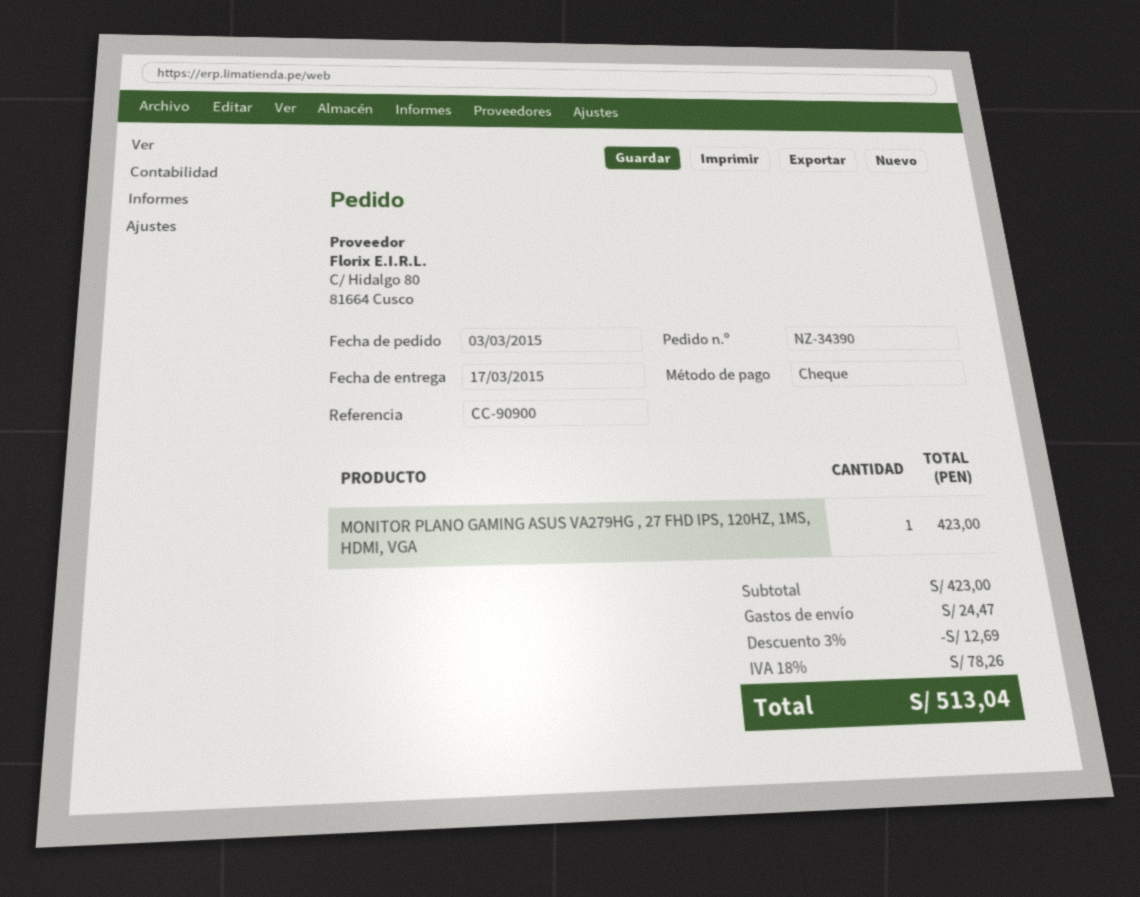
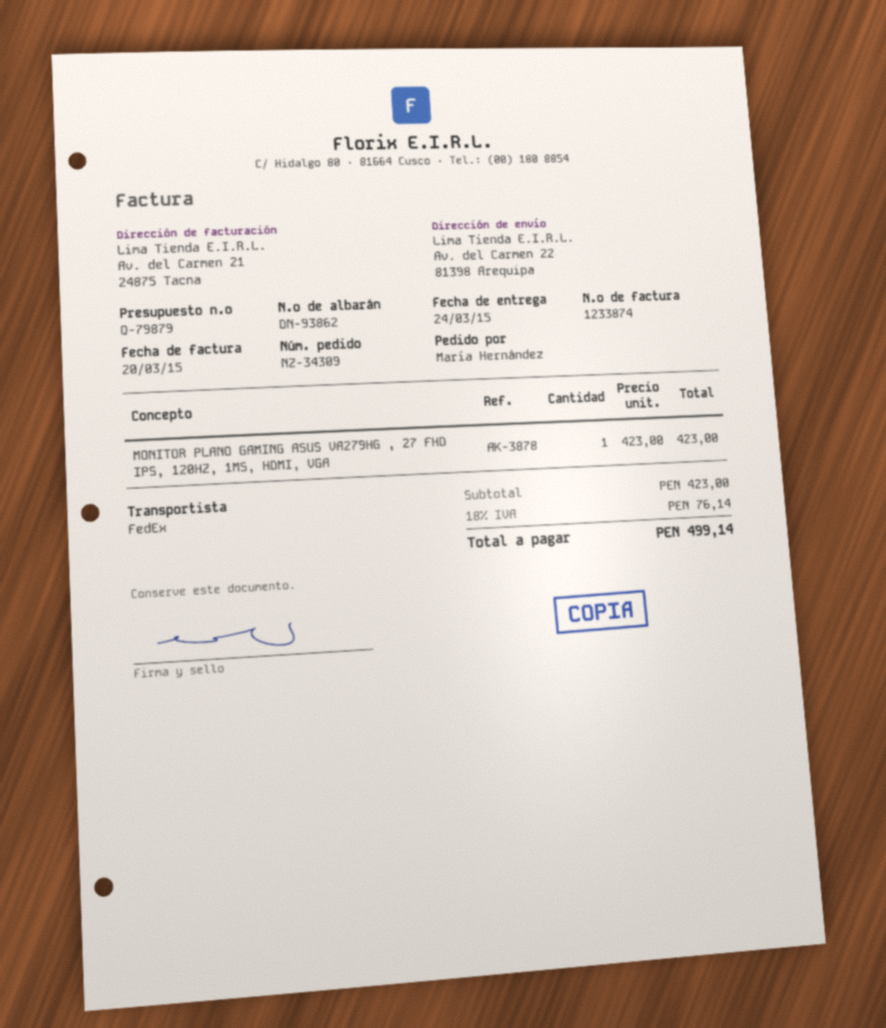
order number: NZ-34390 -> NZ-34309
delivery date: 2015-03-17 -> 2015-03-24
discount: 3% = 12.69 -> none
shipping: 24.47 -> none
tax: 18% = 78.26 -> 18% = 76.14
total: 513.04 -> 499.14

